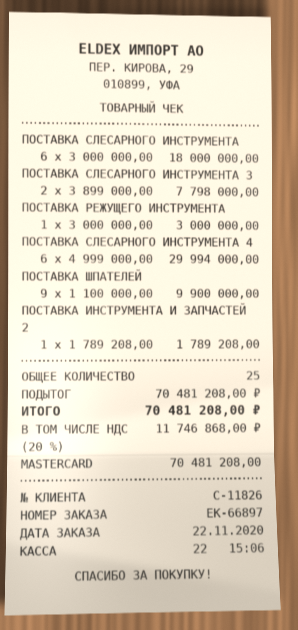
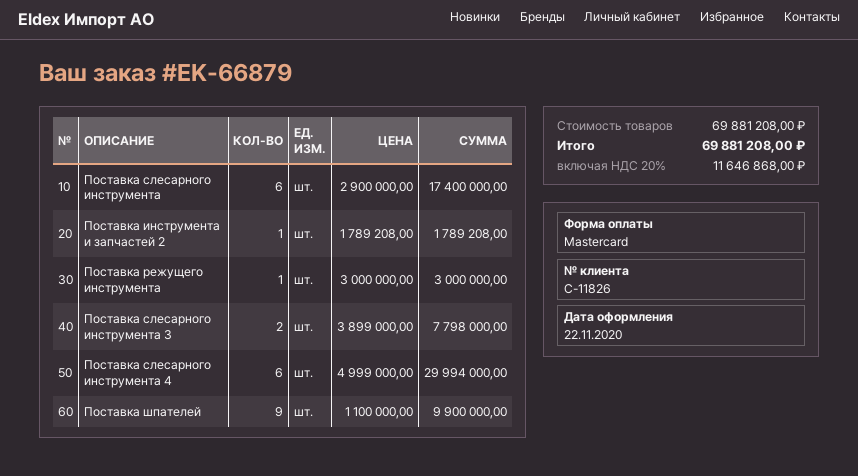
order number: EK-66897 -> EK-66879
ПОСТАВКА СЛЕСАРНОГО ИНСТРУМЕНТА: 6 x 3000000.00 = 18000000.00 -> 6 x 2900000.00 = 17400000.00
subtotal: 70481208.00 -> 69881208.00
tax: 20% = 11746868.00 -> 20% = 11646868.00
total: 70481208.00 -> 69881208.00

